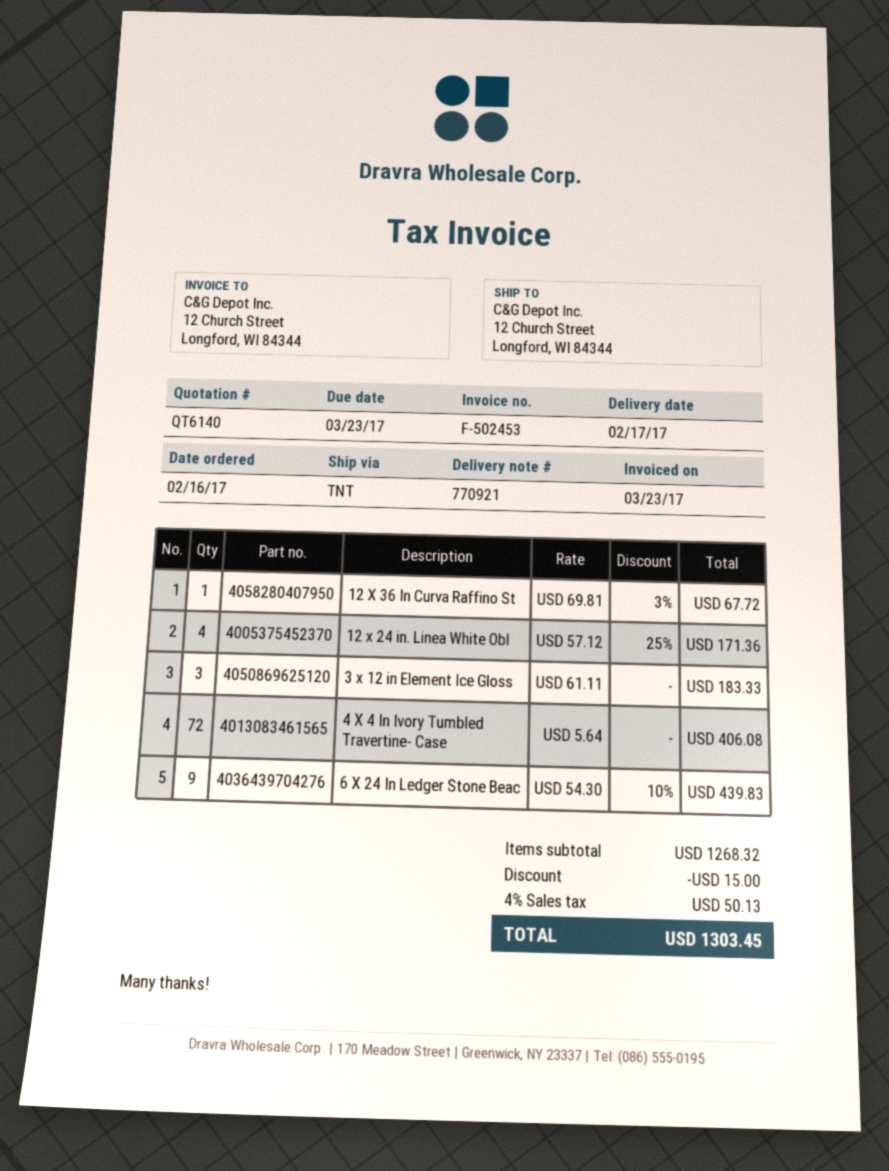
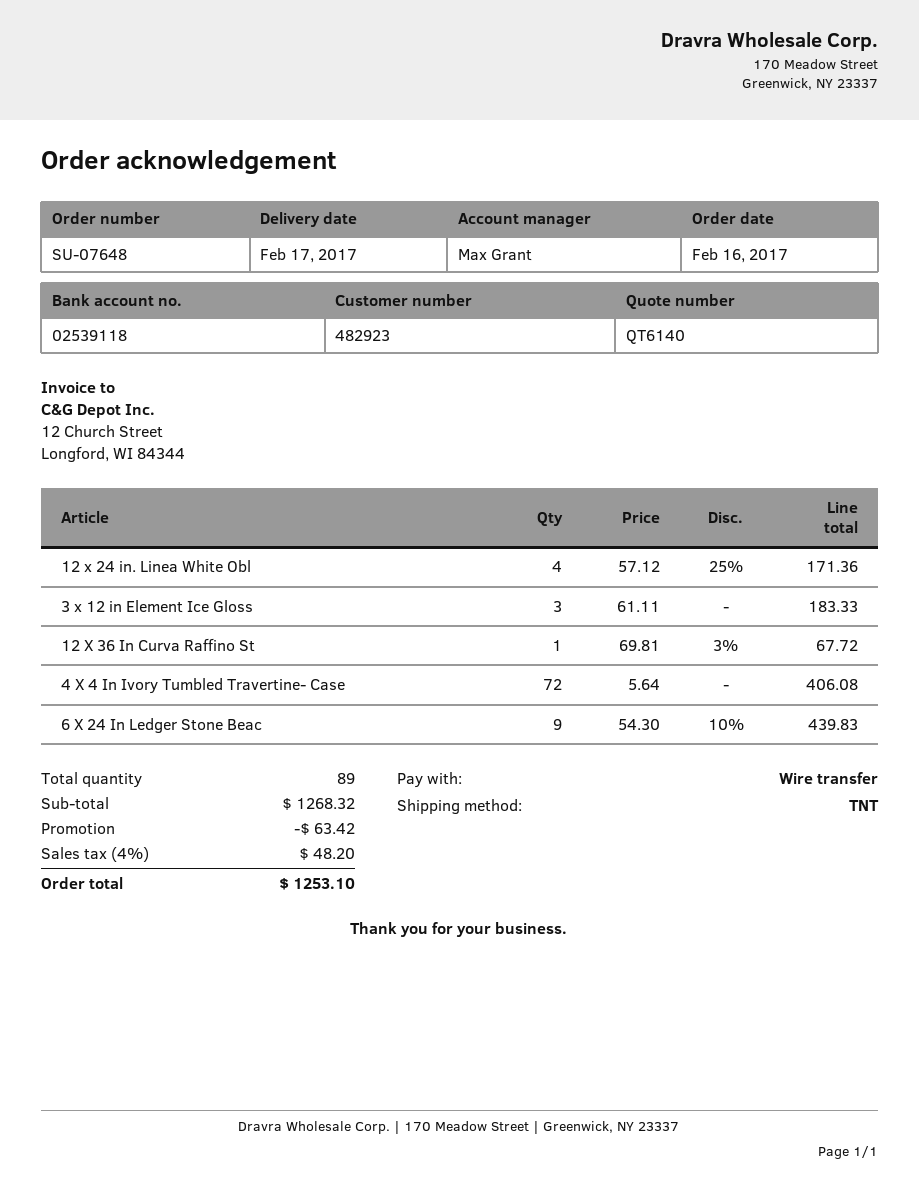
discount: 15.00 -> 63.42
tax: 4% = 50.13 -> 4% = 48.20
total: 1303.45 -> 1253.10

